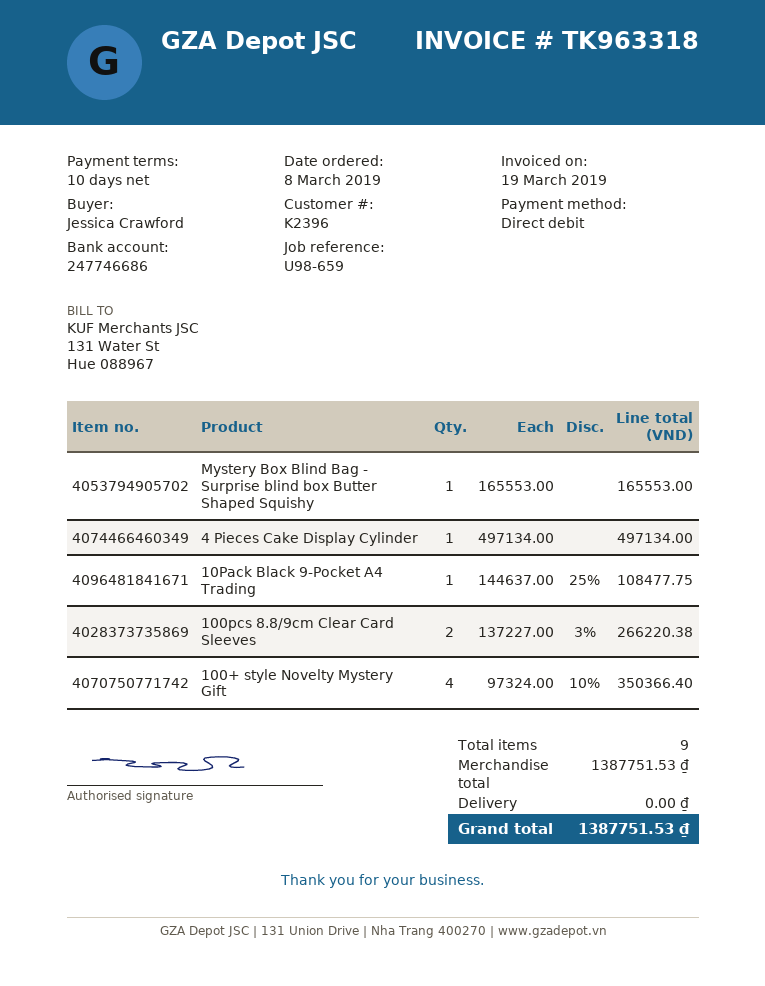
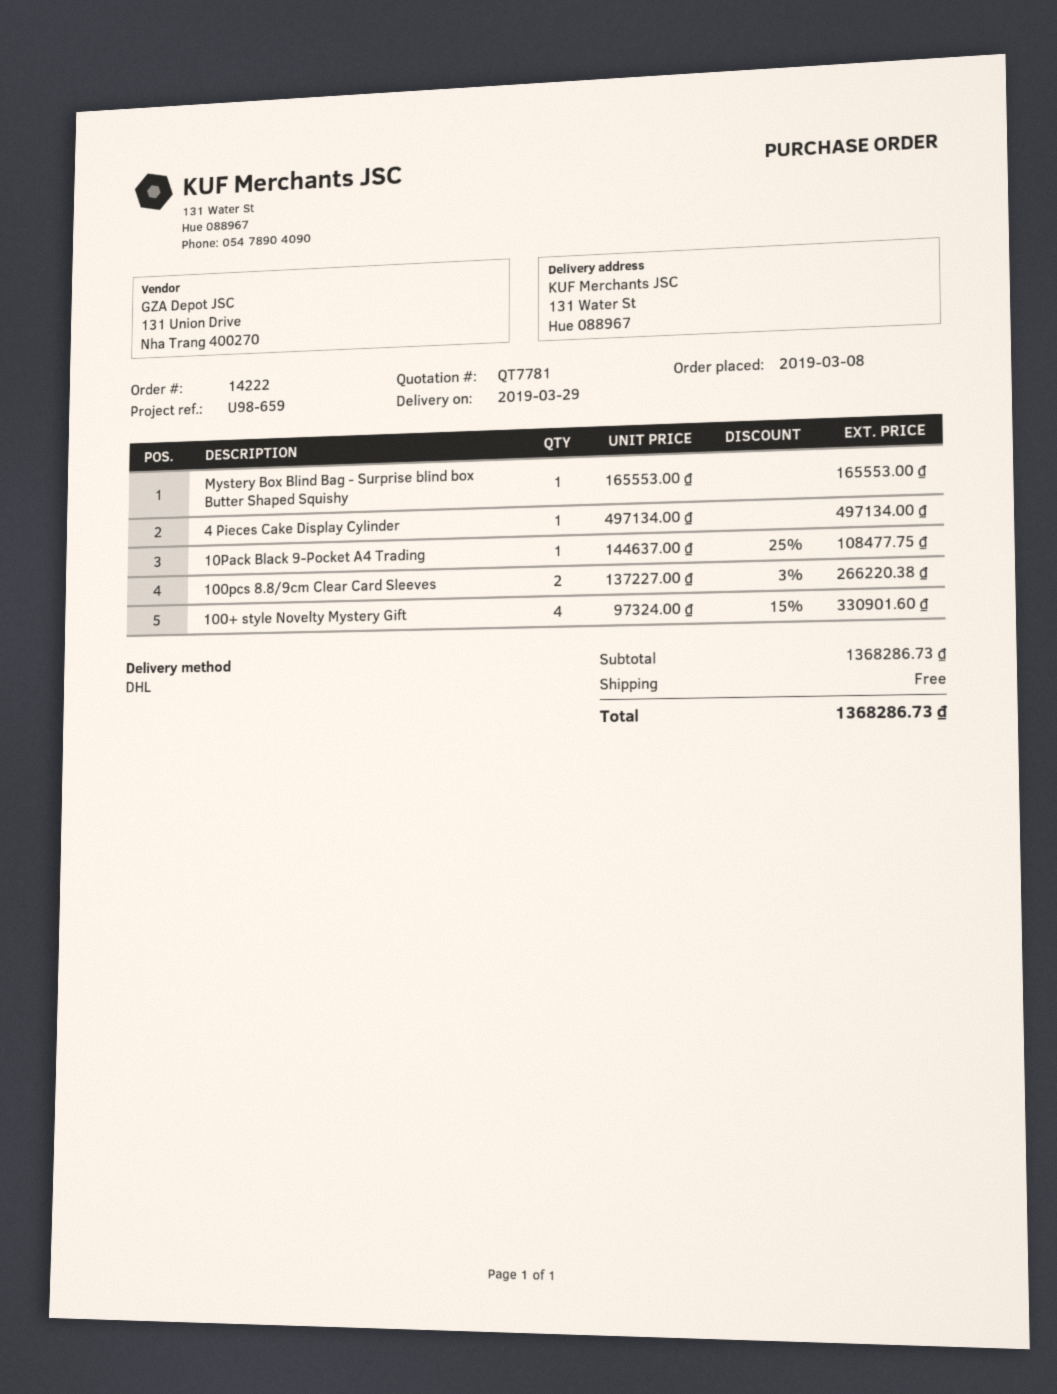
100+ style Novelty Mystery Gift: 4 x 97324.00 - 10% = 350366.40 -> 4 x 97324.00 - 15% = 330901.60
subtotal: 1387751.53 -> 1368286.73
total: 1387751.53 -> 1368286.73

